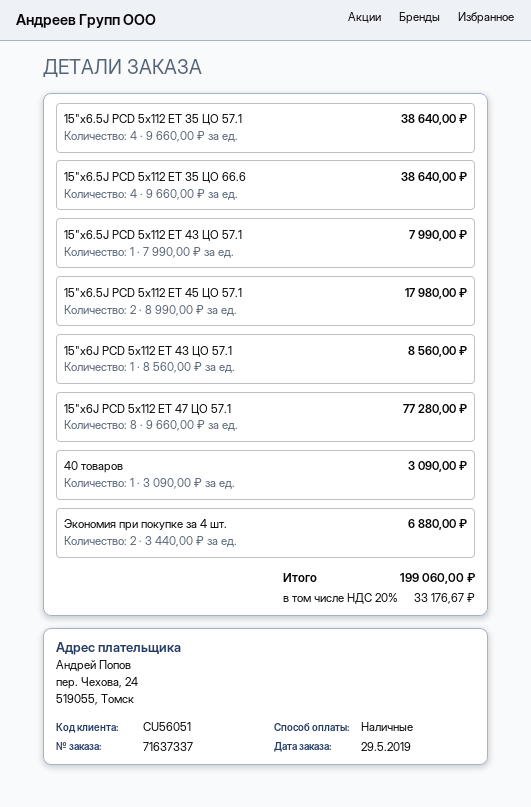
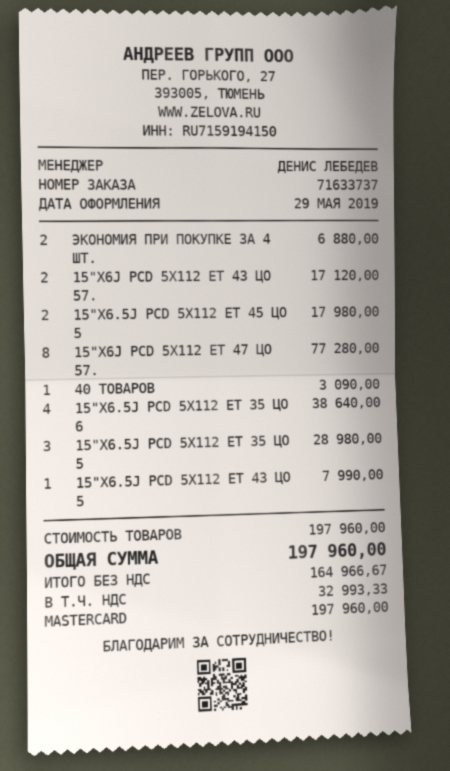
order number: 71637337 -> 71633737
payment method: cash -> Mastercard
15"x6.5J PCD 5x112 ЕТ 35 ЦО 57.1: 4 for 38640.00 -> 3 for 28980.00
15"x6J PCD 5x112 ЕТ 43 ЦО 57.1: 1 for 8560.00 -> 2 for 17120.00
tax: 33176.67 -> 32993.33
total: 199060.00 -> 197960.00

